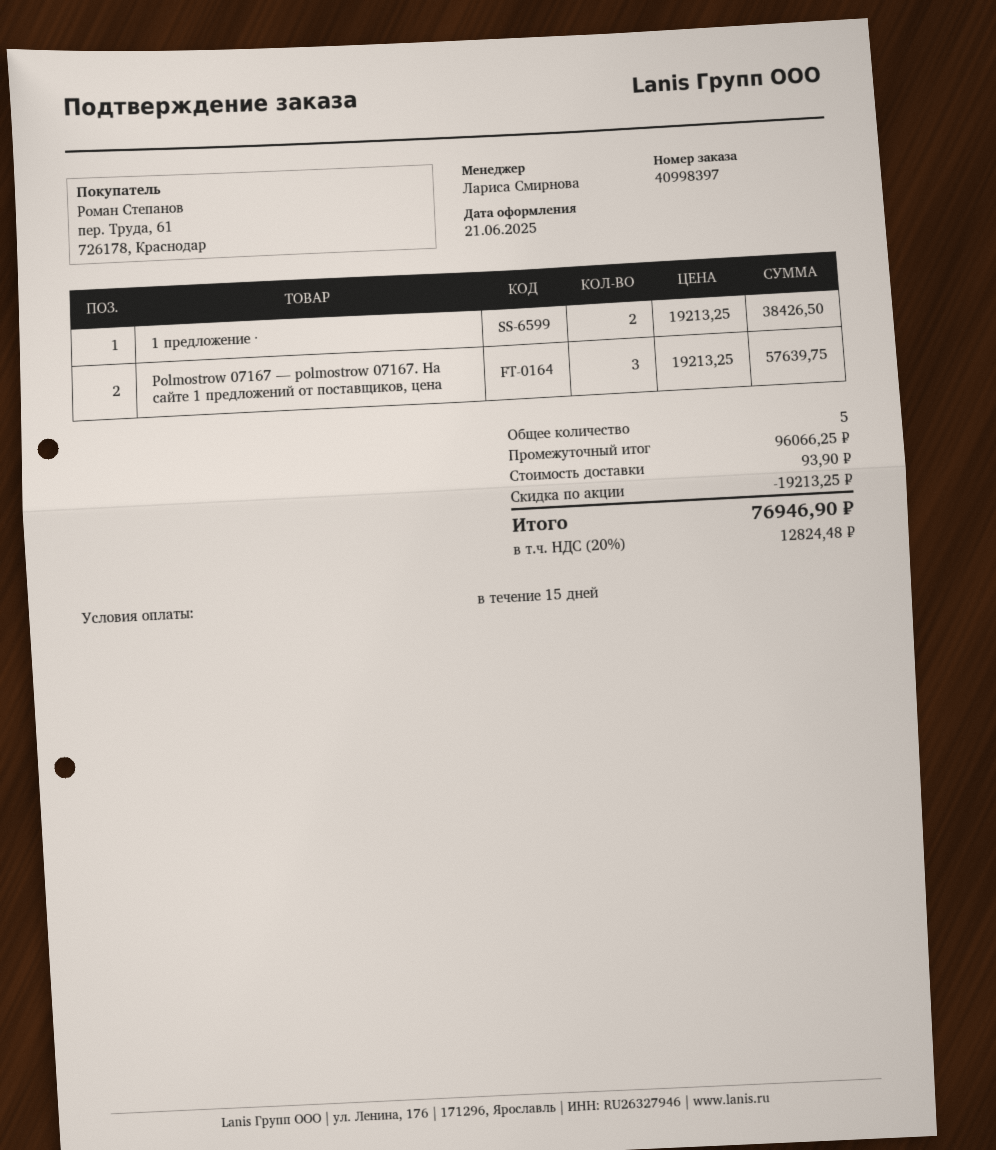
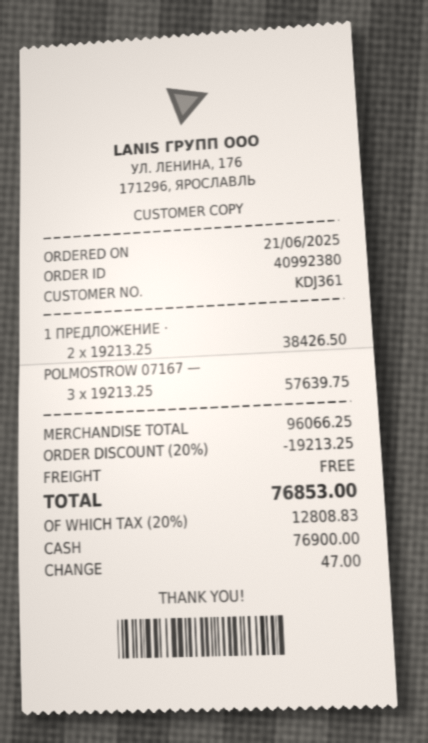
order number: 40998397 -> 40992380
shipping: 93.90 -> 0.00
tax: 20% = 12824.48 -> 20% = 12808.83
total: 76946.90 -> 76853.00

